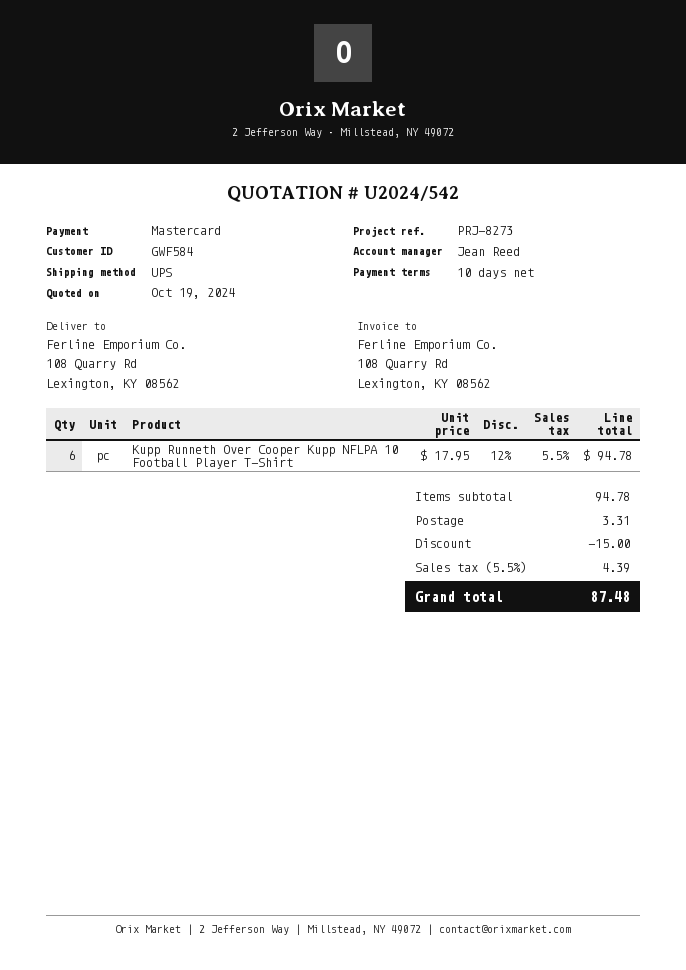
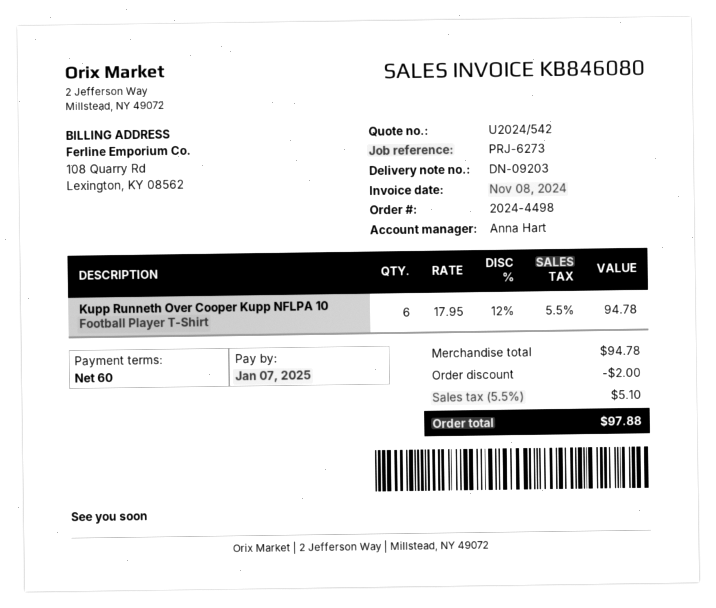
payment terms: 10 days -> 60 days
reference: PRJ-8273 -> PRJ-6273
sales rep: Jean Reed -> Anna Hart
discount: 15.00 -> 2.00
shipping: 3.31 -> none
tax: 5.5% = 4.39 -> 5.5% = 5.10
total: 87.48 -> 97.88

